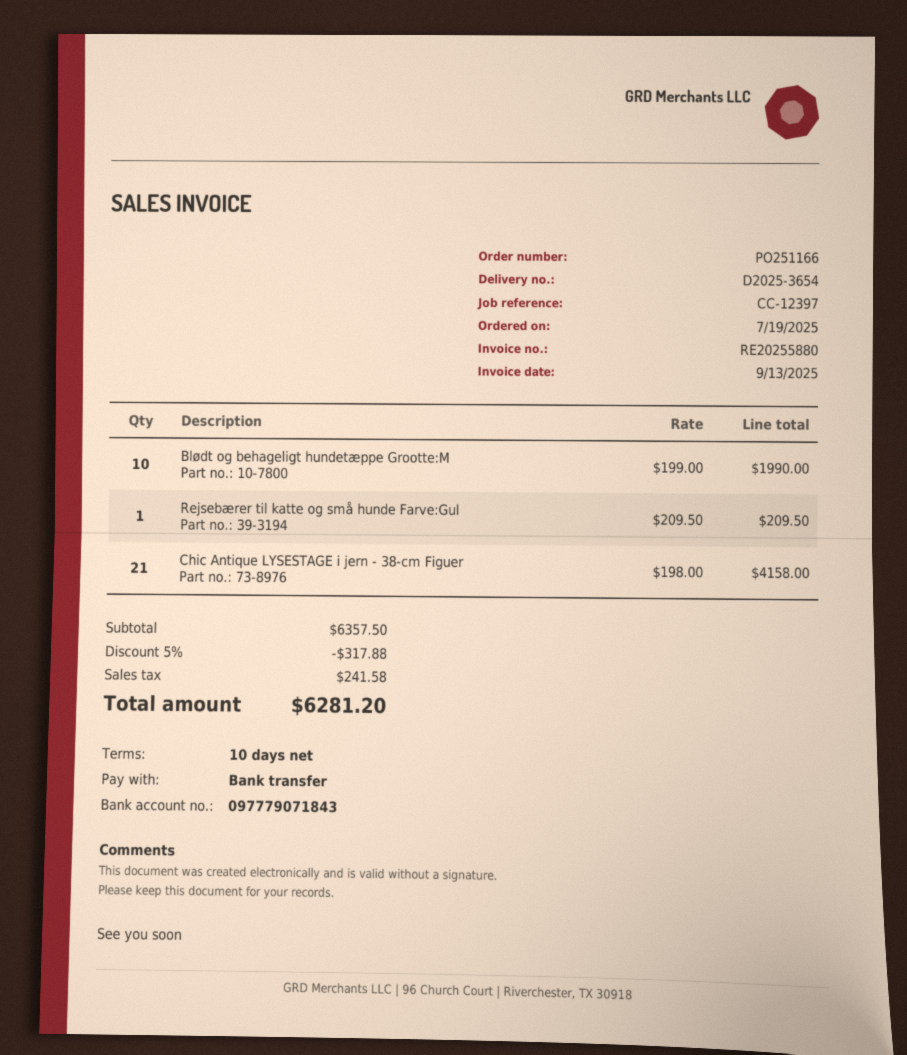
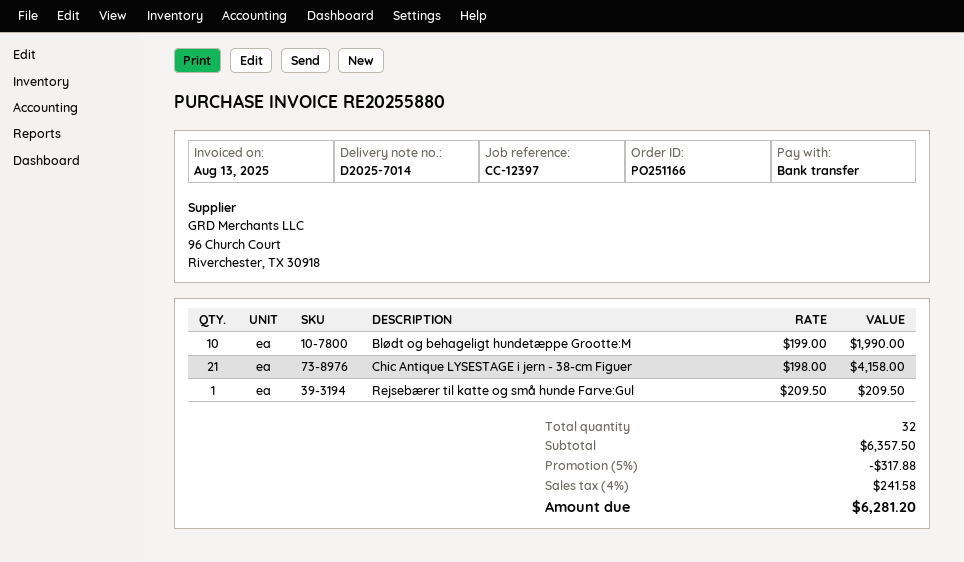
delivery note number: D2025-3654 -> D2025-7014
invoice date: 2025-09-13 -> 2025-08-13

